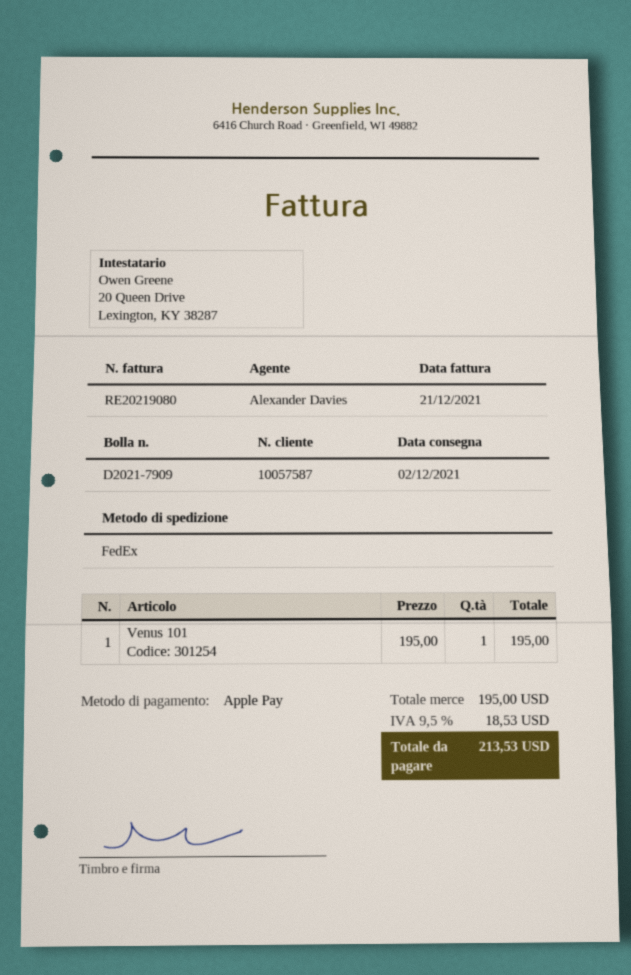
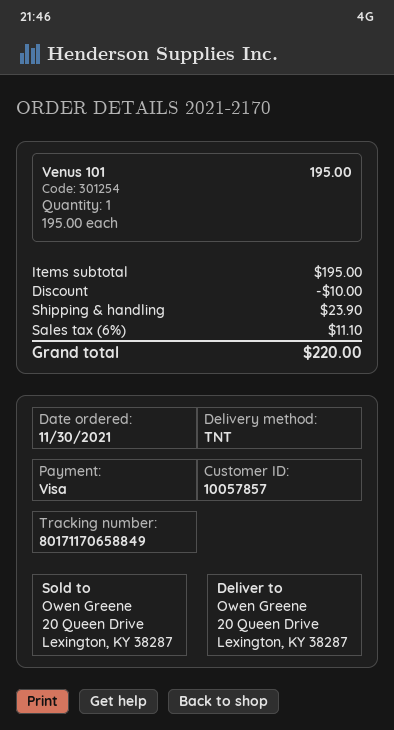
customer number: 10057587 -> 10057857
payment method: Apple Pay -> Visa
shipping method: FedEx -> TNT
discount: none -> 10.00
shipping: none -> 23.90
tax: 9.5% = 18.53 -> 6% = 11.10
total: 213.53 -> 220.00

